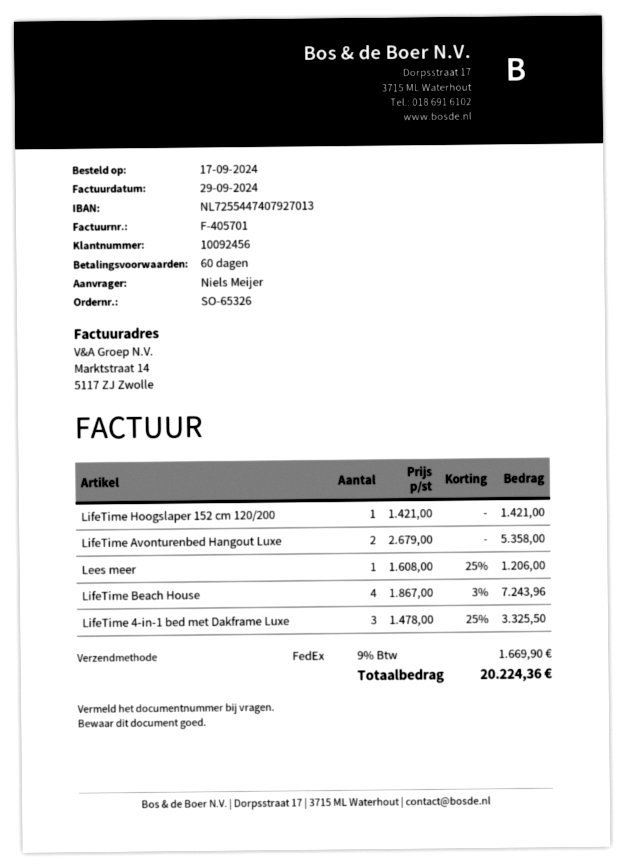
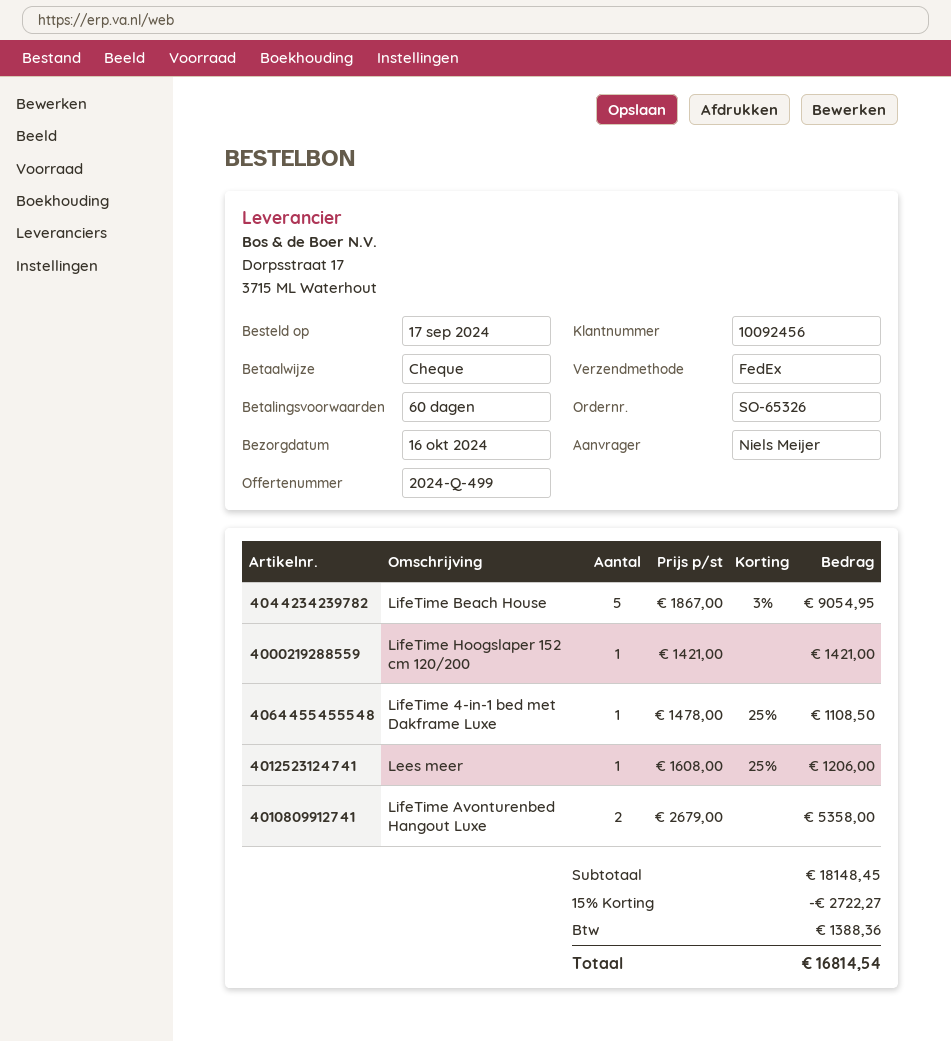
LifeTime Beach House: 4 x 1867.00 - 3% = 7243.96 -> 5 x 1867.00 - 3% = 9054.95
LifeTime 4-in-1 bed met Dakframe Luxe: 3 x 1478.00 - 25% = 3325.50 -> 1 x 1478.00 - 25% = 1108.50
discount: none -> 15% = 2722.27
tax: 1669.90 -> 1388.36
total: 20224.36 -> 16814.54

